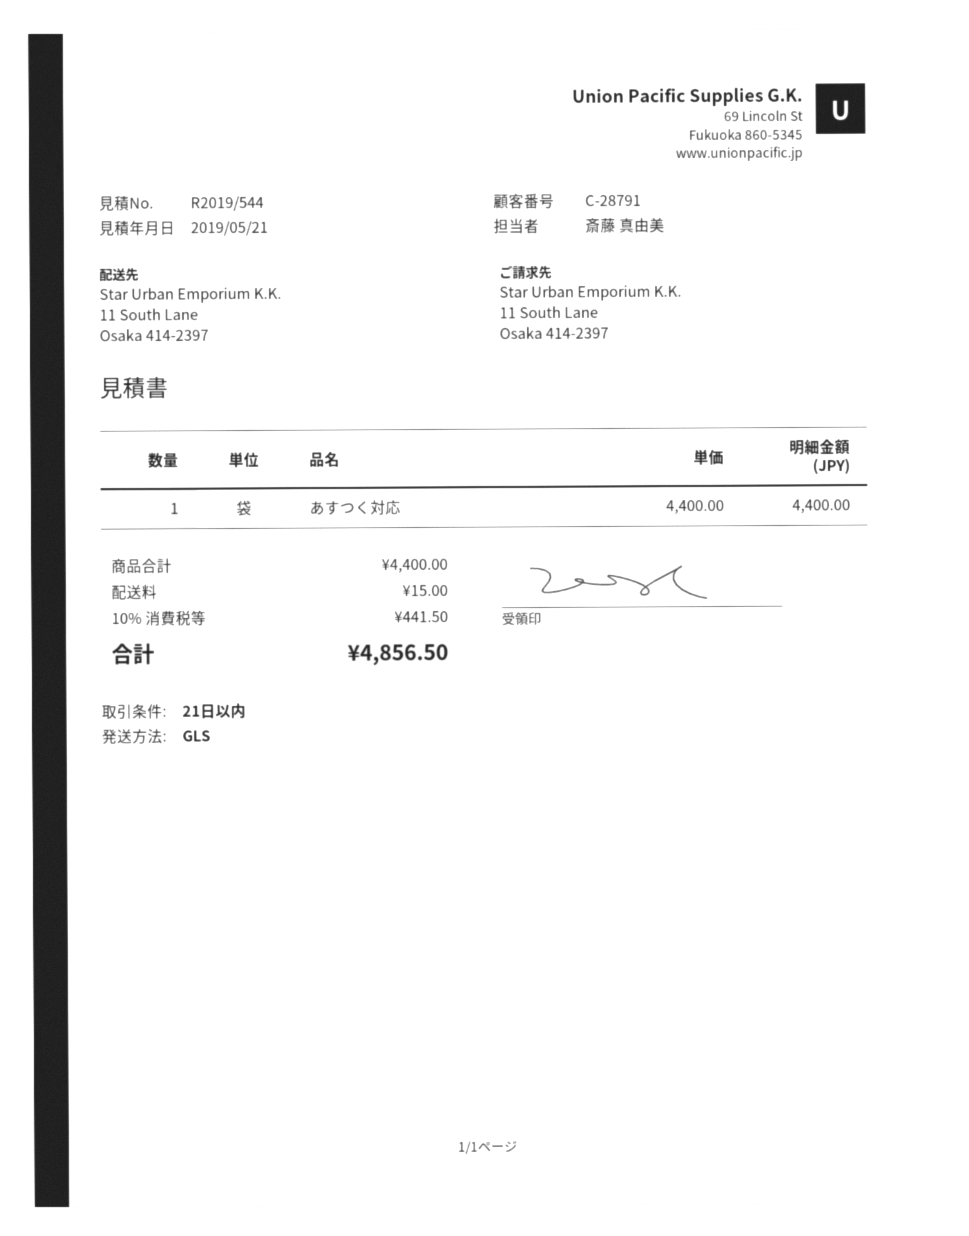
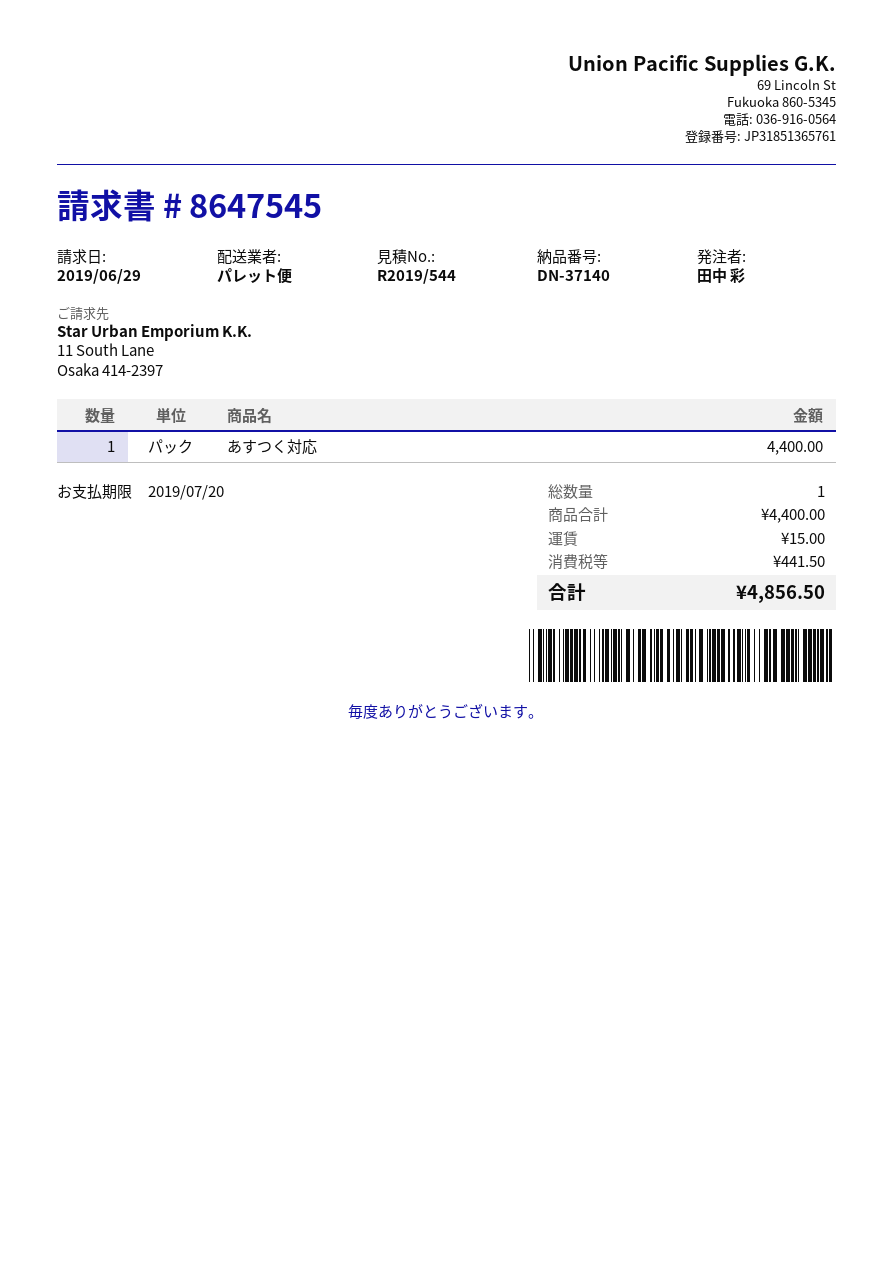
shipping method: GLS -> pallet freight

